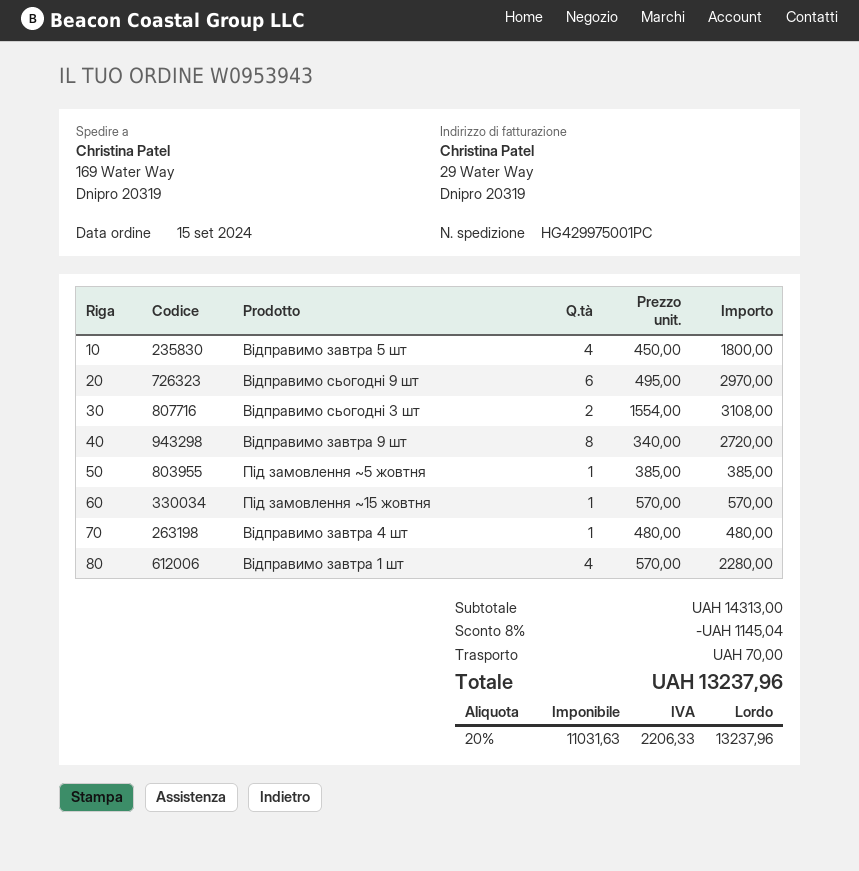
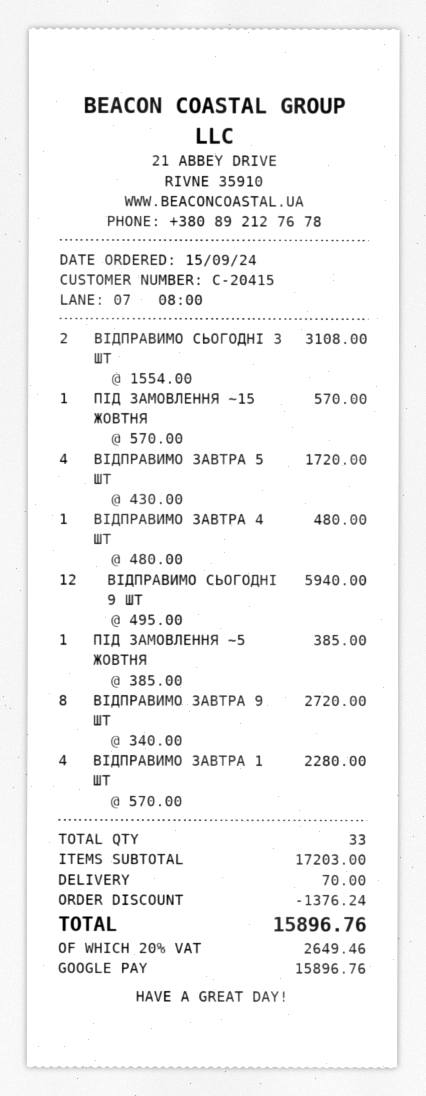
Відправимо завтра 5 шт: 4 x 450.00 = 1800.00 -> 4 x 430.00 = 1720.00
Відправимо сьогодні 9 шт: 6 x 495.00 = 2970.00 -> 12 x 495.00 = 5940.00
subtotal: 14313.00 -> 17203.00
discount: 1145.04 -> 1376.24
tax: 20% = 2206.33 -> 20% = 2649.46
total: 13237.96 -> 15896.76

